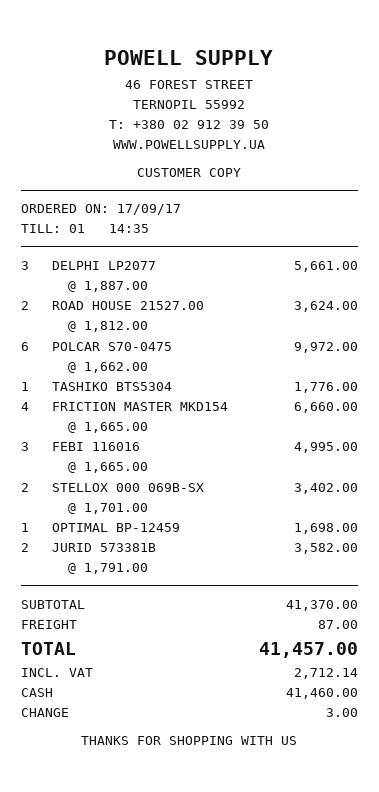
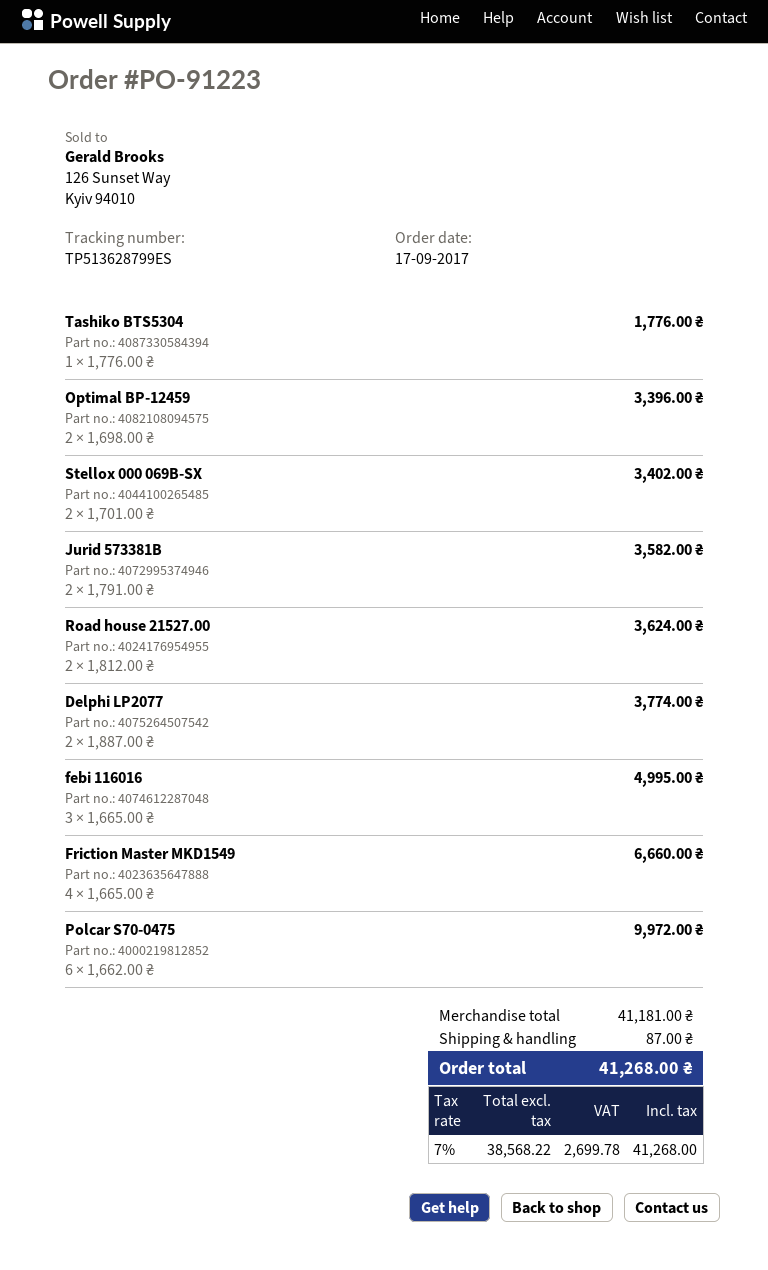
DELPHI LP2077: 3 x 1887.00 = 5661.00 -> 2 x 1887.00 = 3774.00
OPTIMAL BP-12459: 1 x 1698.00 = 1698.00 -> 2 x 1698.00 = 3396.00
subtotal: 41370.00 -> 41181.00
tax: 2712.14 -> 2699.78
total: 41457.00 -> 41268.00

